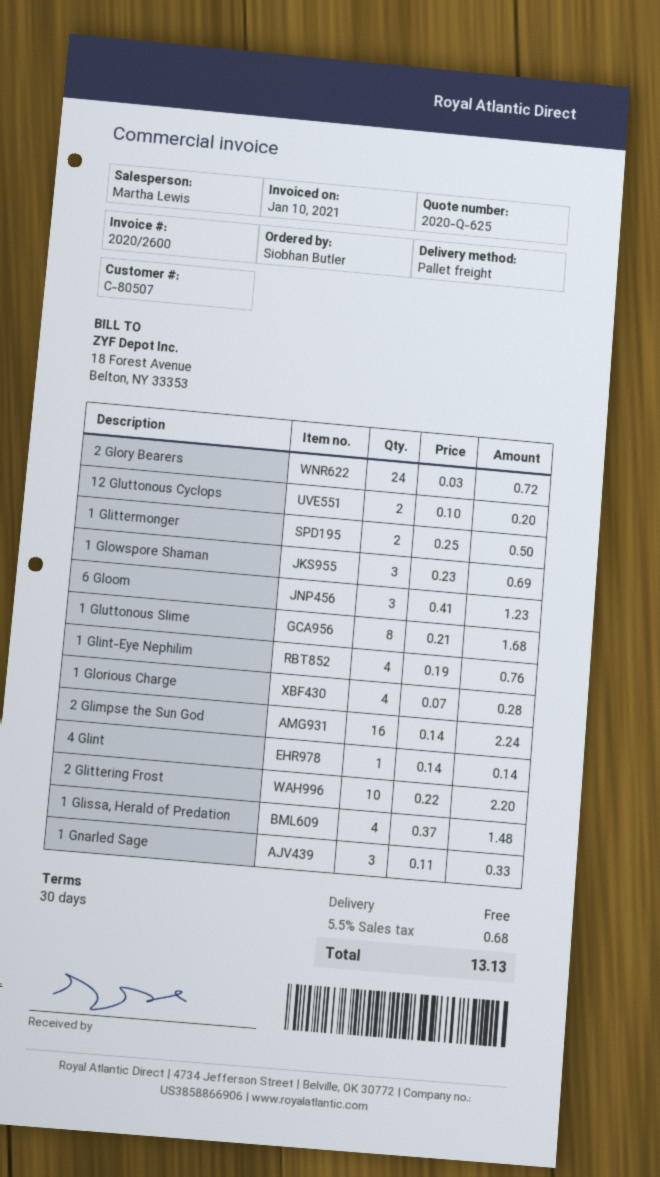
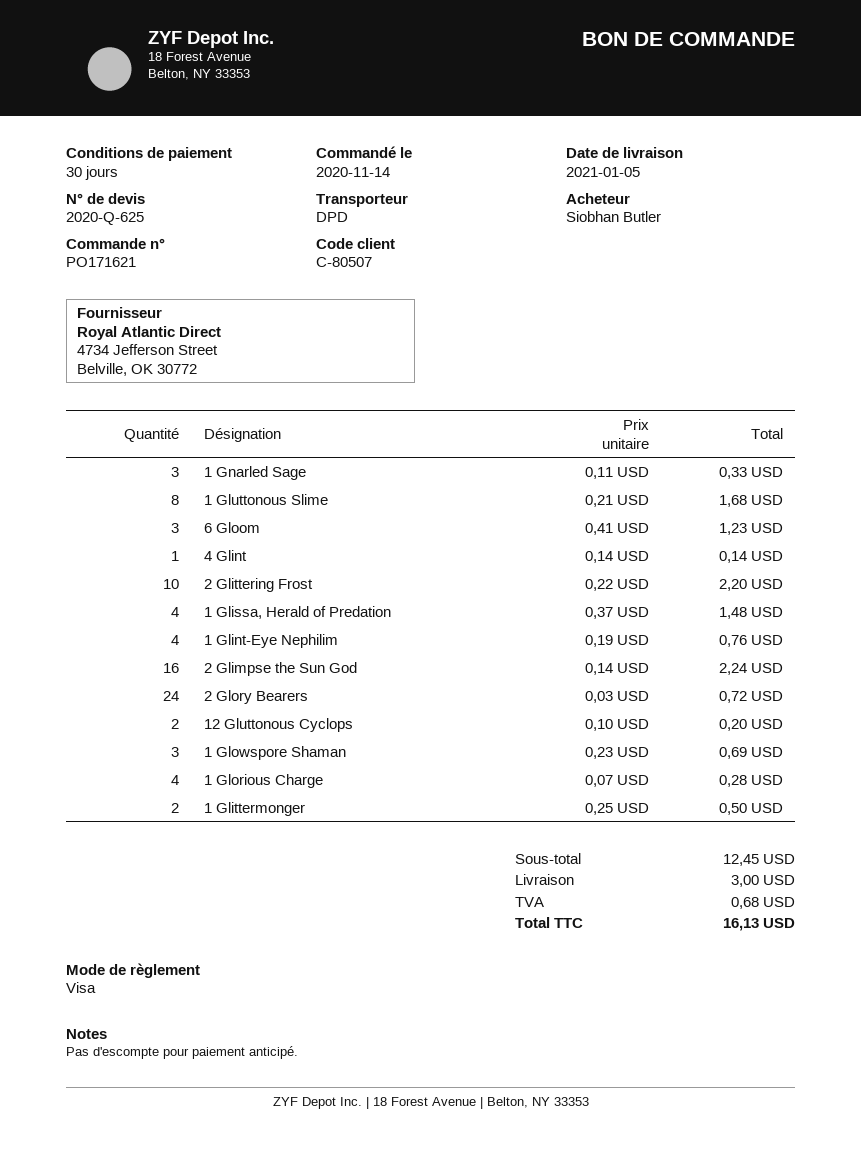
shipping method: pallet freight -> DPD
shipping: 0.00 -> 3.00
total: 13.13 -> 16.13

